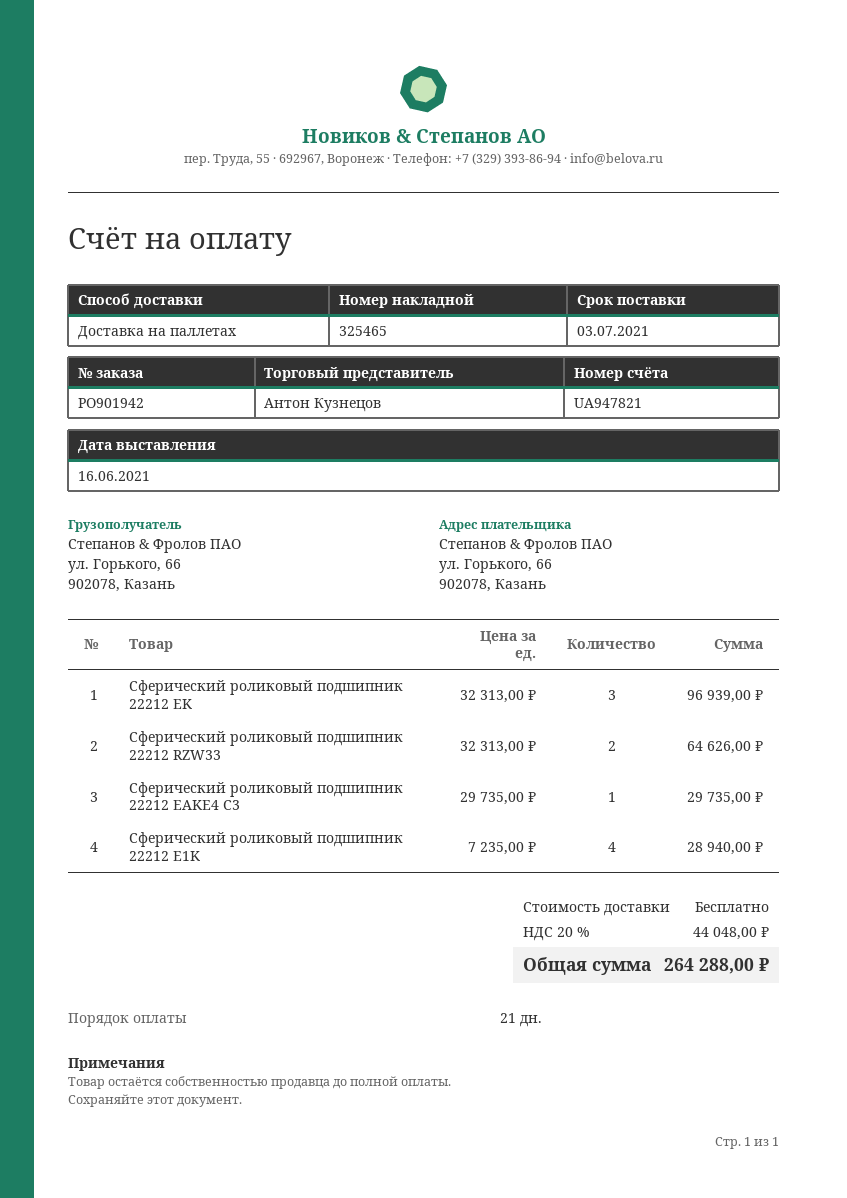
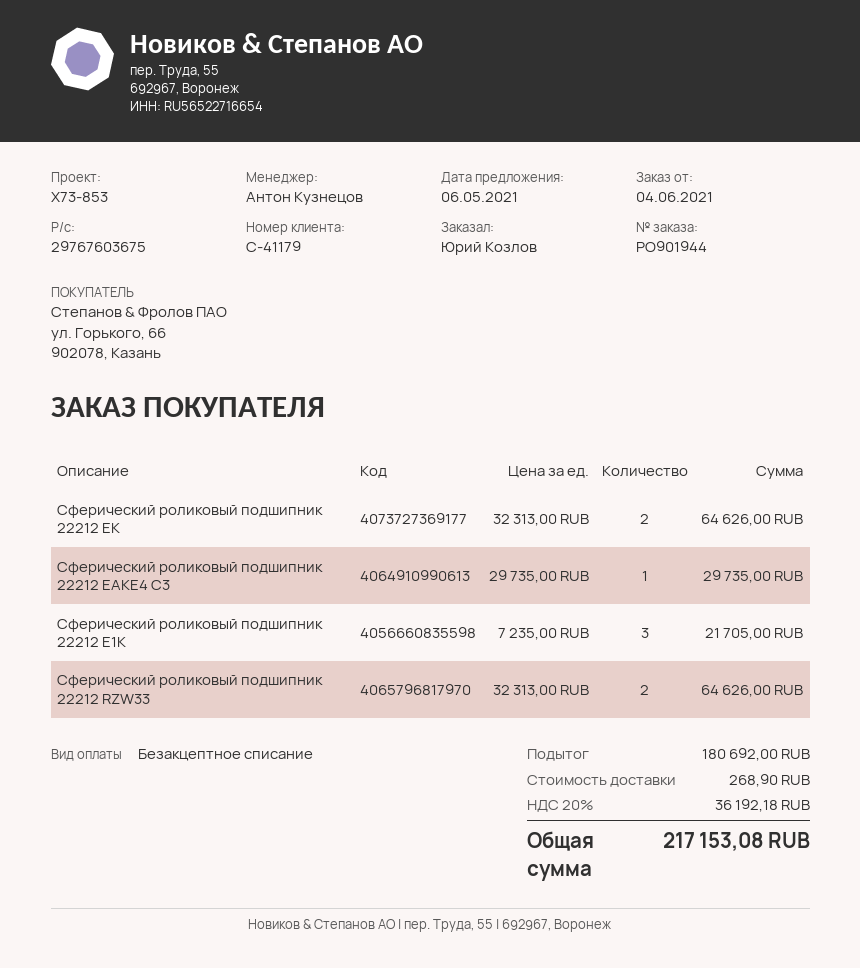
order number: PO901942 -> PO901944
Сферический роликовый подшипник 22212 EK: 3 x 32313.00 = 96939.00 -> 2 x 32313.00 = 64626.00
Сферический роликовый подшипник 22212 E1K: 4 x 7235.00 = 28940.00 -> 3 x 7235.00 = 21705.00
shipping: 0.00 -> 268.90
tax: 20% = 44048.00 -> 20% = 36192.18
total: 264288.00 -> 217153.08

